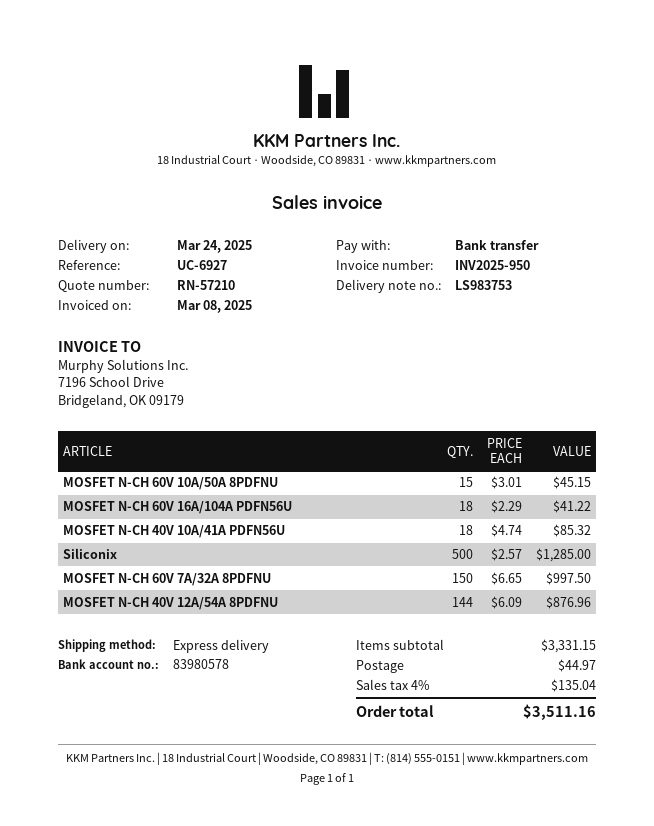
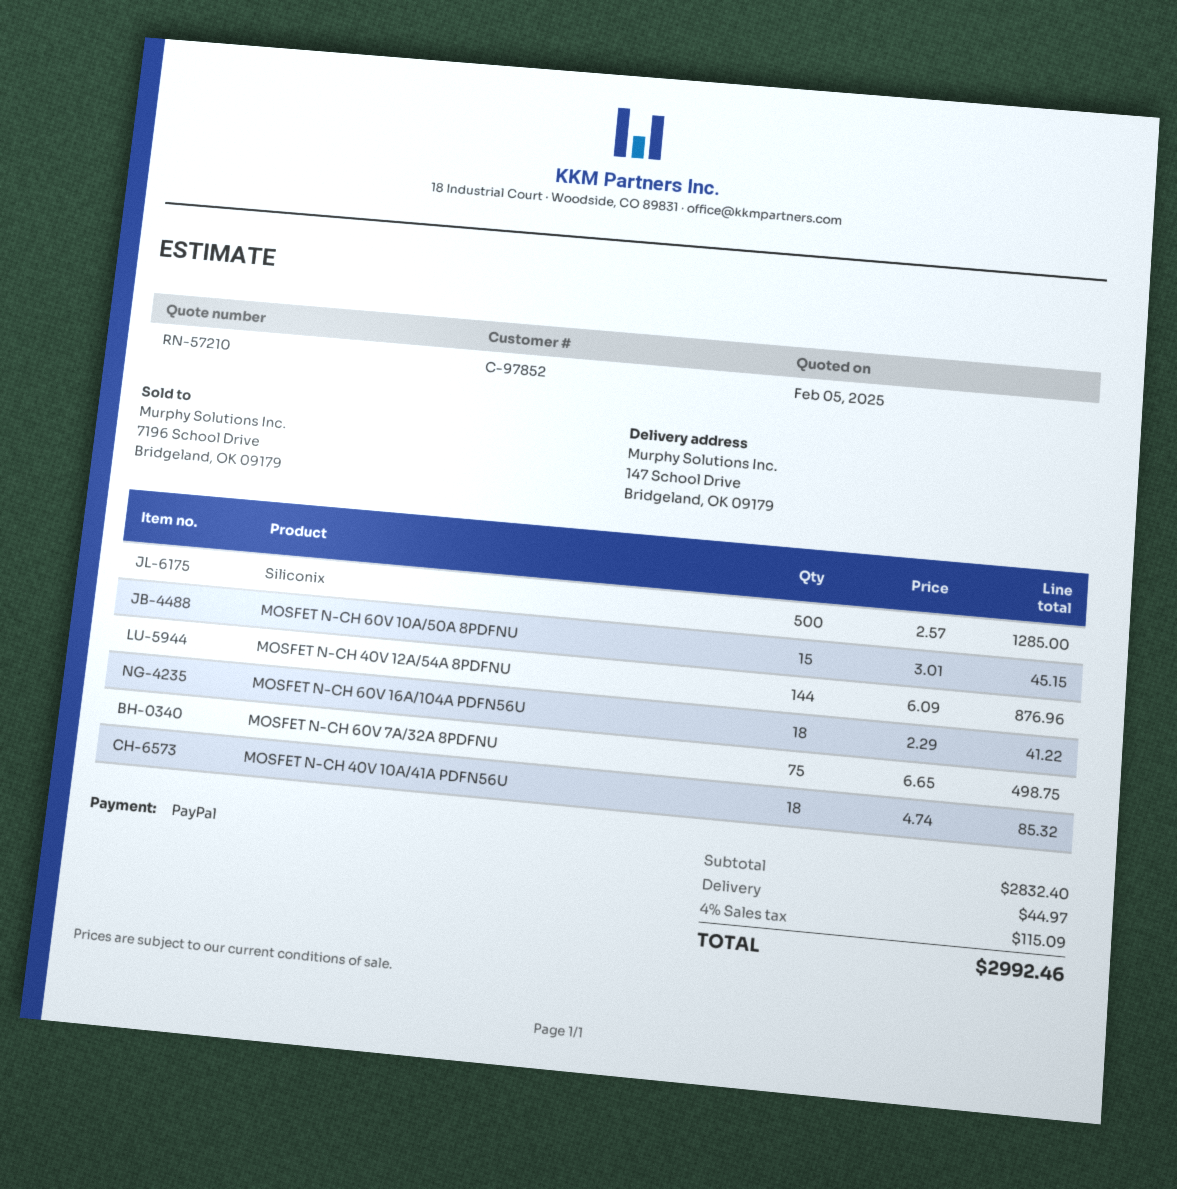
payment method: bank transfer -> PayPal
MOSFET N-CH 60V 7A/32A 8PDFNU: 150 x 6.65 = 997.50 -> 75 x 6.65 = 498.75
subtotal: 3331.15 -> 2832.40
tax: 4% = 135.04 -> 4% = 115.09
total: 3511.16 -> 2992.46

